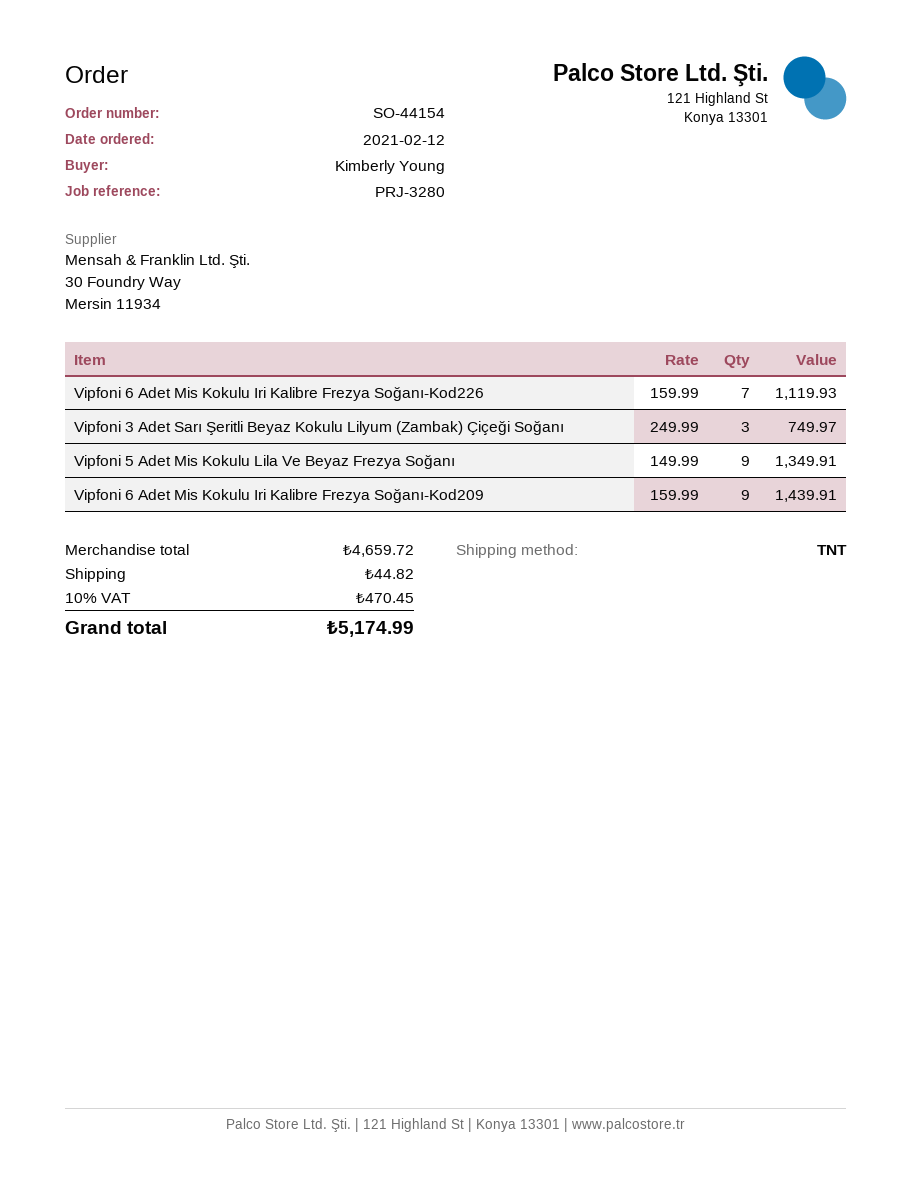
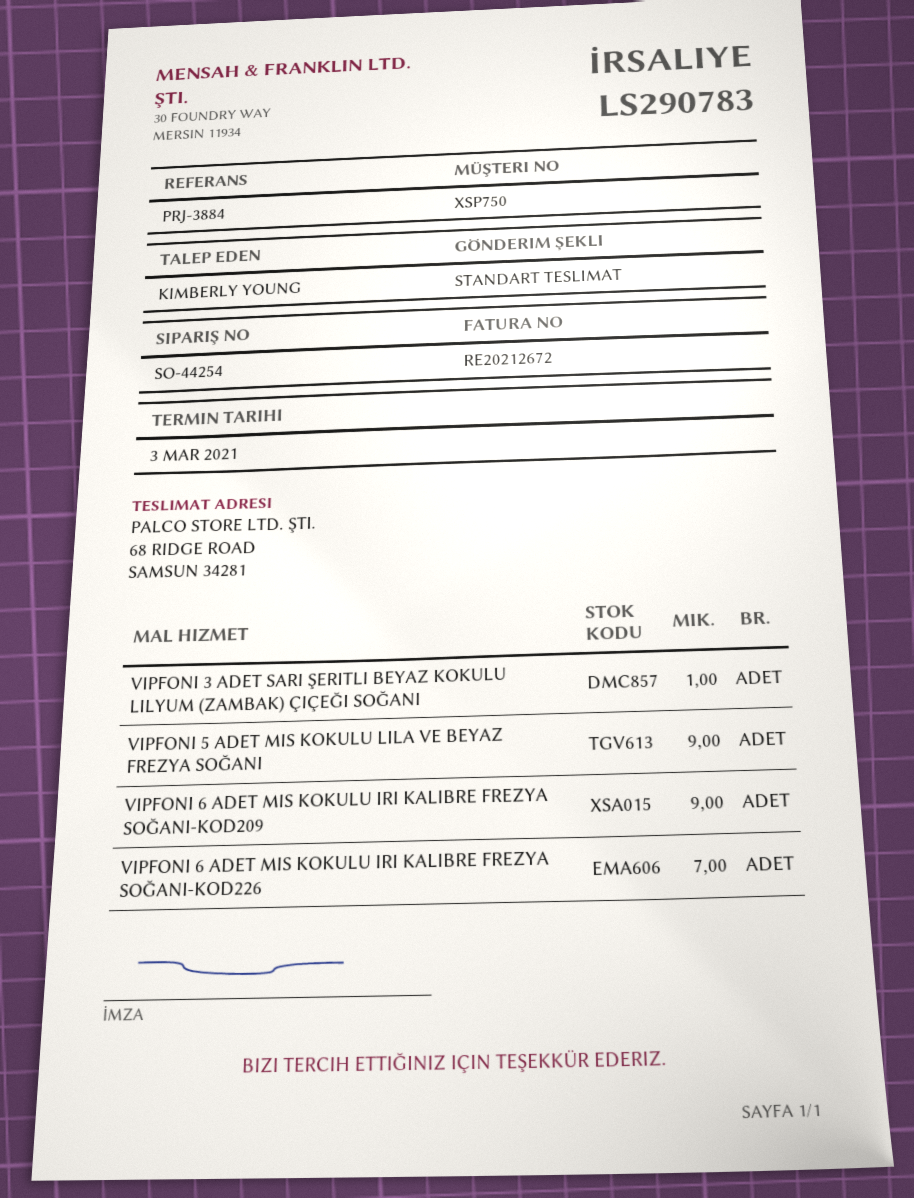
order number: SO-44154 -> SO-44254
reference: PRJ-3280 -> PRJ-3884
shipping method: TNT -> standard
Vipfoni 3 Adet Sarı Şeritli Beyaz Kokulu Lilyum (Zambak) Çiçeği Soğanı: 3 -> 1

